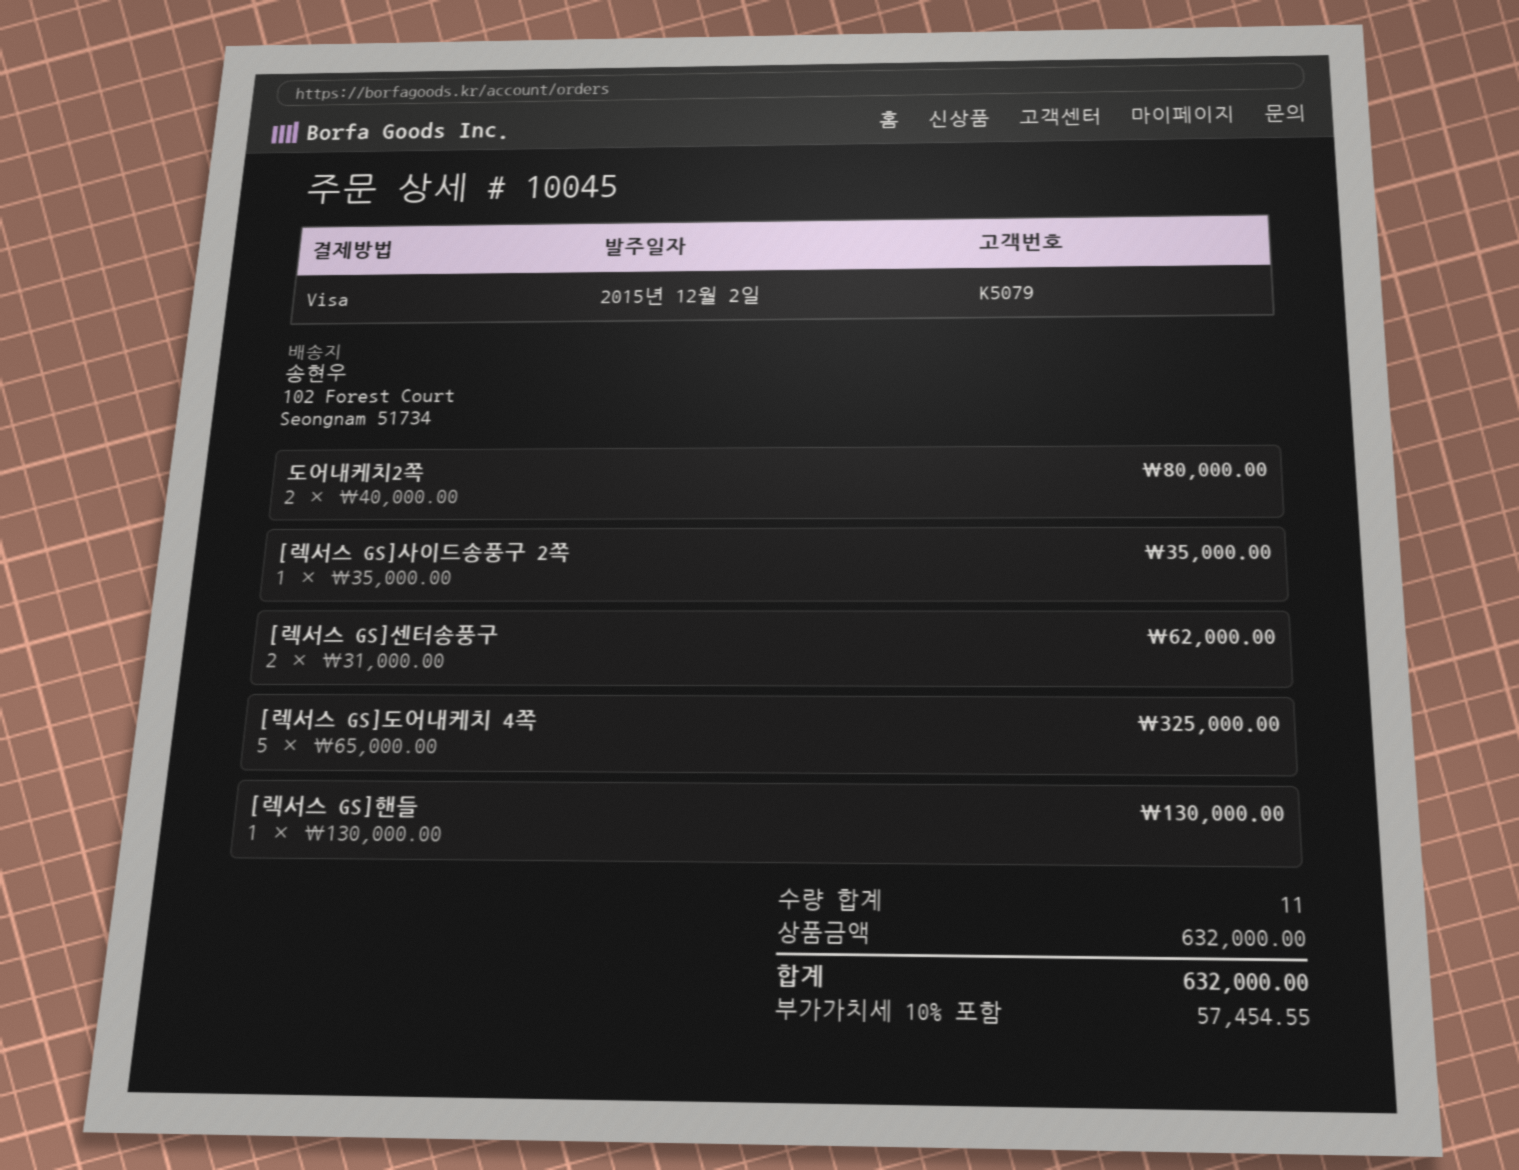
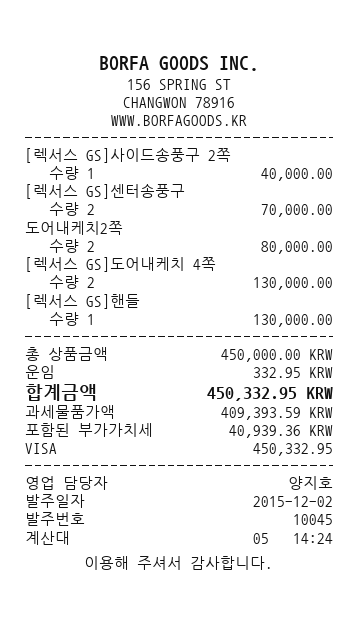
[렉서스 GS]사이드송풍구 2쪽: 1 for 35000.00 -> 1 for 40000.00
[렉서스 GS]센터송풍구: 2 for 62000.00 -> 2 for 70000.00
[렉서스 GS]도어내케치 4쪽: 5 for 325000.00 -> 2 for 130000.00
subtotal: 632000.00 -> 450000.00
shipping: none -> 332.95
tax: 57454.55 -> 40939.36
total: 632000.00 -> 450332.95

